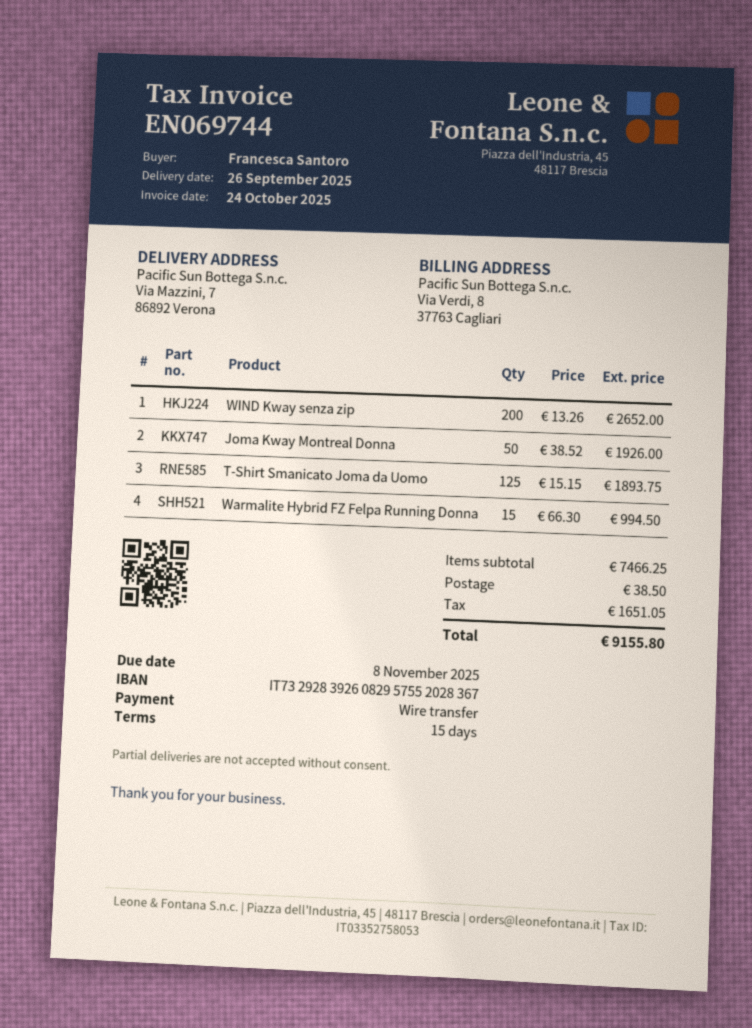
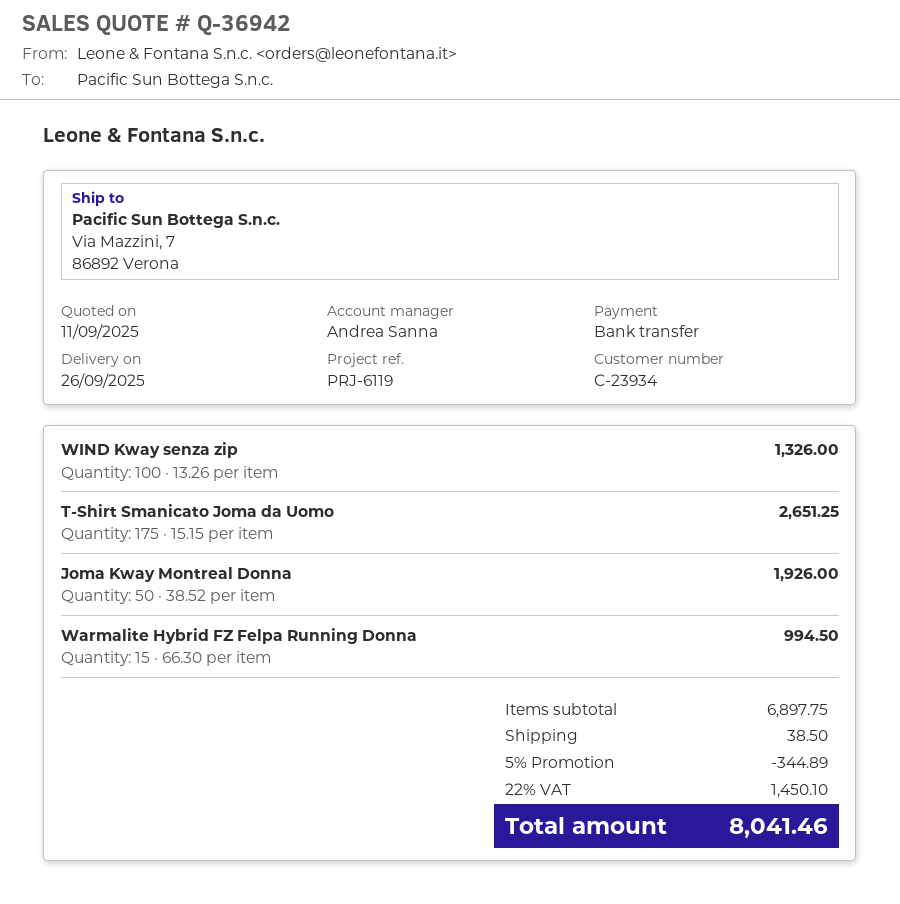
WIND Kway senza zip: 200 x 13.26 = 2652.00 -> 100 x 13.26 = 1326.00
T-Shirt Smanicato Joma da Uomo: 125 x 15.15 = 1893.75 -> 175 x 15.15 = 2651.25
subtotal: 7466.25 -> 6897.75
discount: none -> 5% = 344.89
tax: 1651.05 -> 1450.10
total: 9155.80 -> 8041.46

